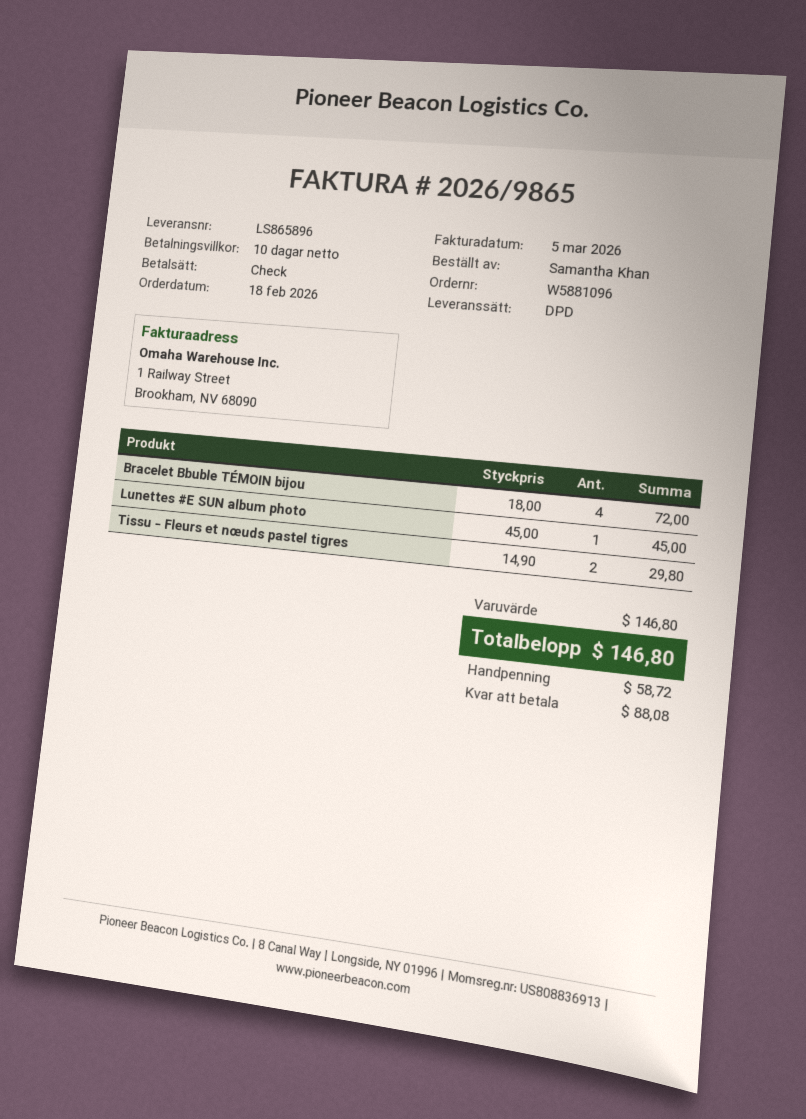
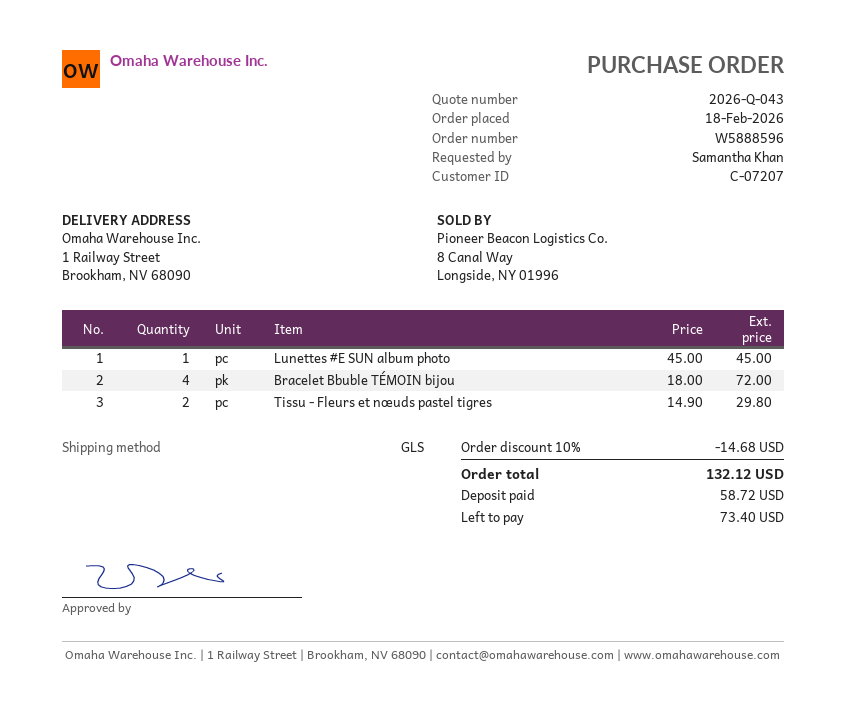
order number: W5881096 -> W5888596
shipping method: DPD -> GLS
discount: none -> 10% = 14.68
total: 146.80 -> 132.12
balance: 88.08 -> 73.40

